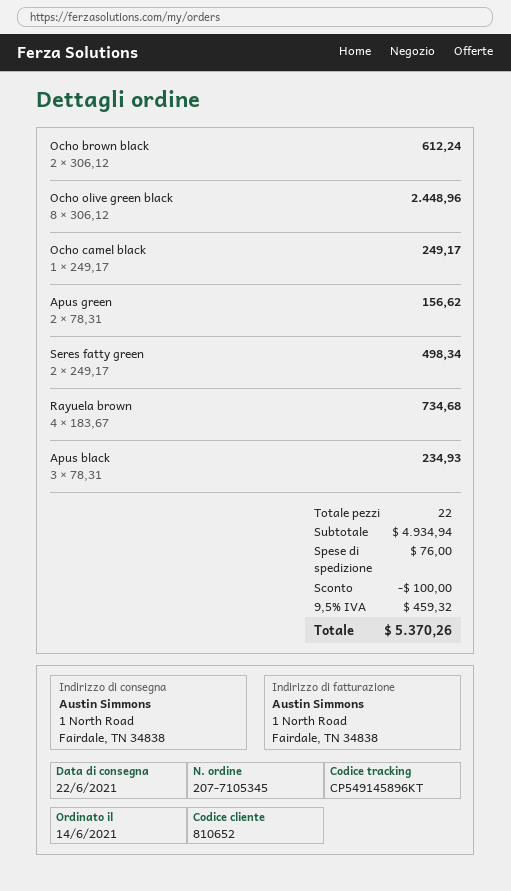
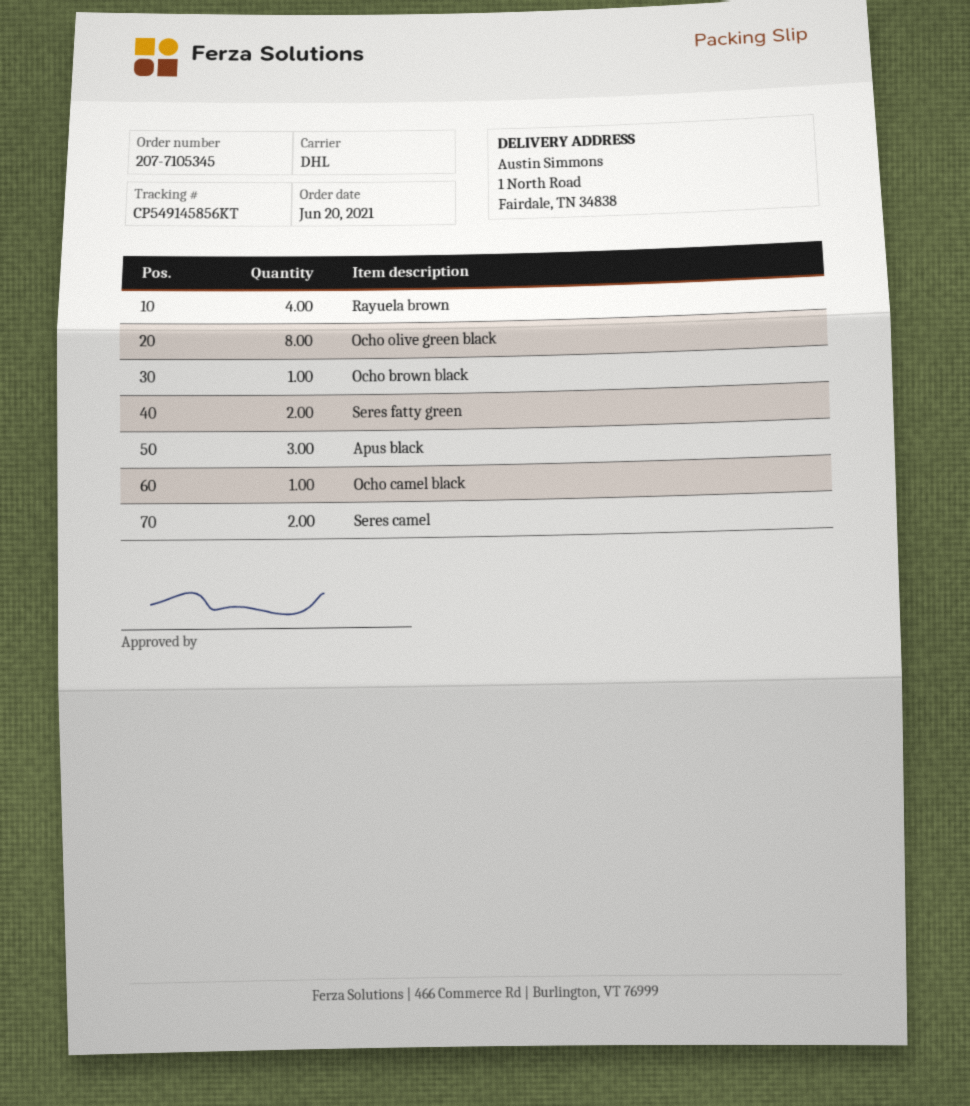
order date: 2021-06-14 -> 2021-06-20
tracking number: CP549145896KT -> CP549145856KT
Ocho brown black: 2 -> 1
Apus green: 2 -> none
Seres camel: none -> 2

